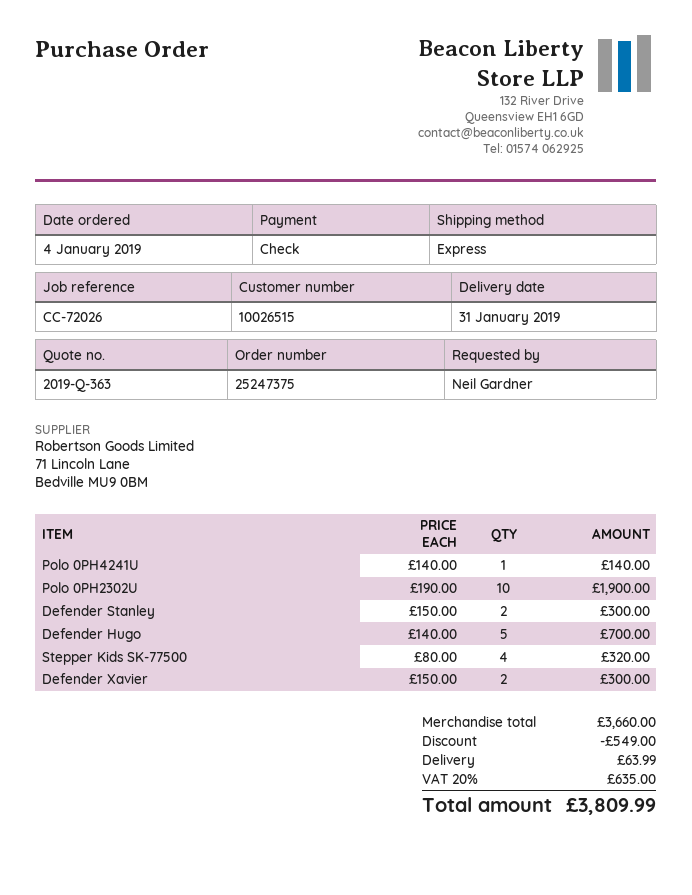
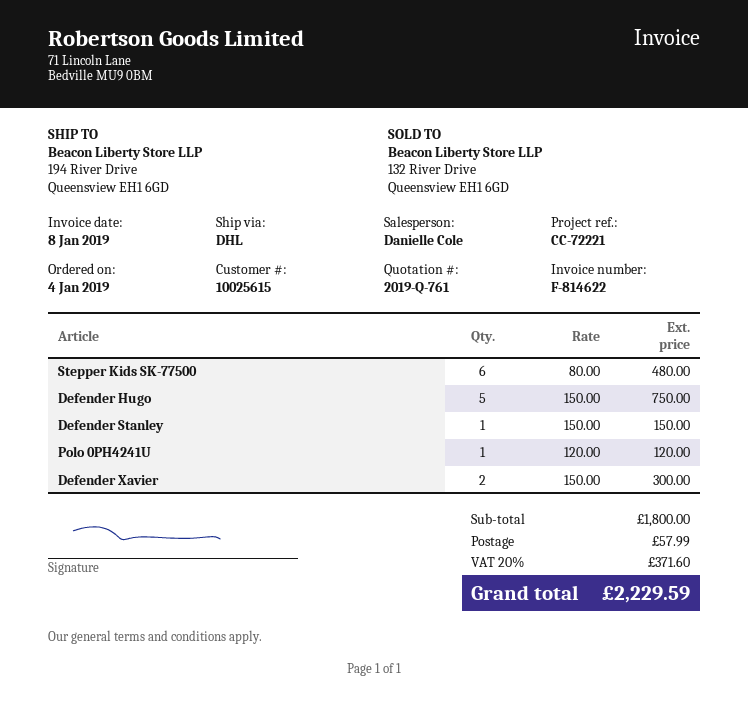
quote number: 2019-Q-363 -> 2019-Q-761
customer number: 10026515 -> 10025615
reference: CC-72026 -> CC-72221
shipping method: express -> DHL
Polo 0PH4241U: 1 x 140.00 = 140.00 -> 1 x 120.00 = 120.00
Polo 0PH2302U: 10 x 190.00 = 1900.00 -> none
Defender Stanley: 2 x 150.00 = 300.00 -> 1 x 150.00 = 150.00
Defender Hugo: 5 x 140.00 = 700.00 -> 5 x 150.00 = 750.00
Stepper Kids SK-77500: 4 x 80.00 = 320.00 -> 6 x 80.00 = 480.00
subtotal: 3660.00 -> 1800.00
discount: 549.00 -> none
shipping: 63.99 -> 57.99
tax: 20% = 635.00 -> 20% = 371.60
total: 3809.99 -> 2229.59

